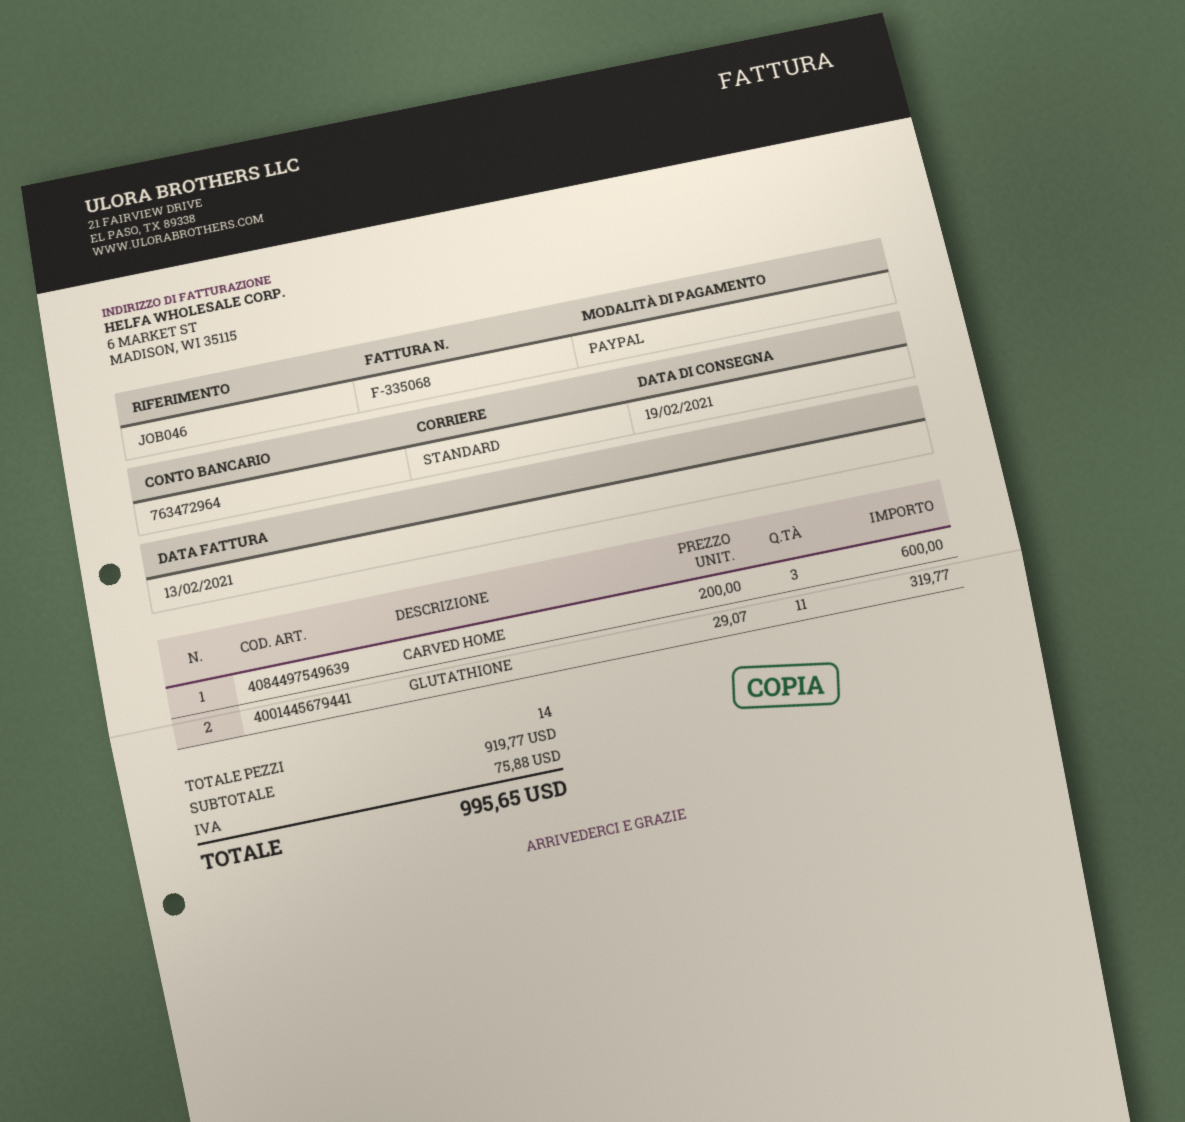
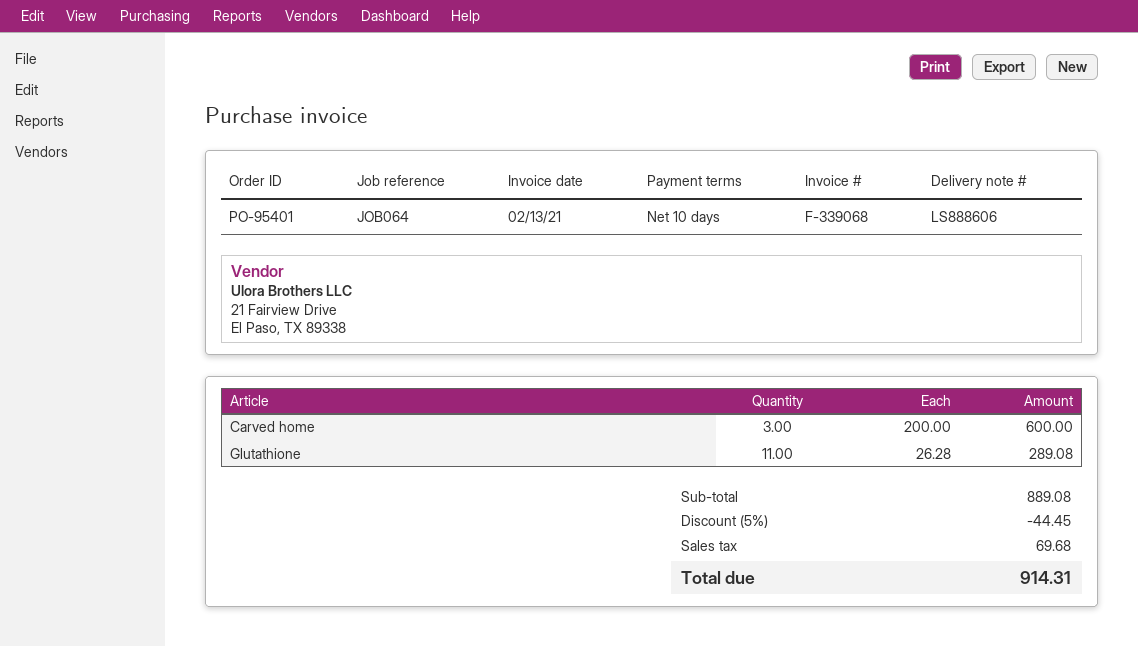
invoice number: F-335068 -> F-339068
reference: JOB046 -> JOB064
GLUTATHIONE: 11 x 29.07 = 319.77 -> 11 x 26.28 = 289.08
subtotal: 919.77 -> 889.08
discount: none -> 5% = 44.45
tax: 75.88 -> 69.68
total: 995.65 -> 914.31

